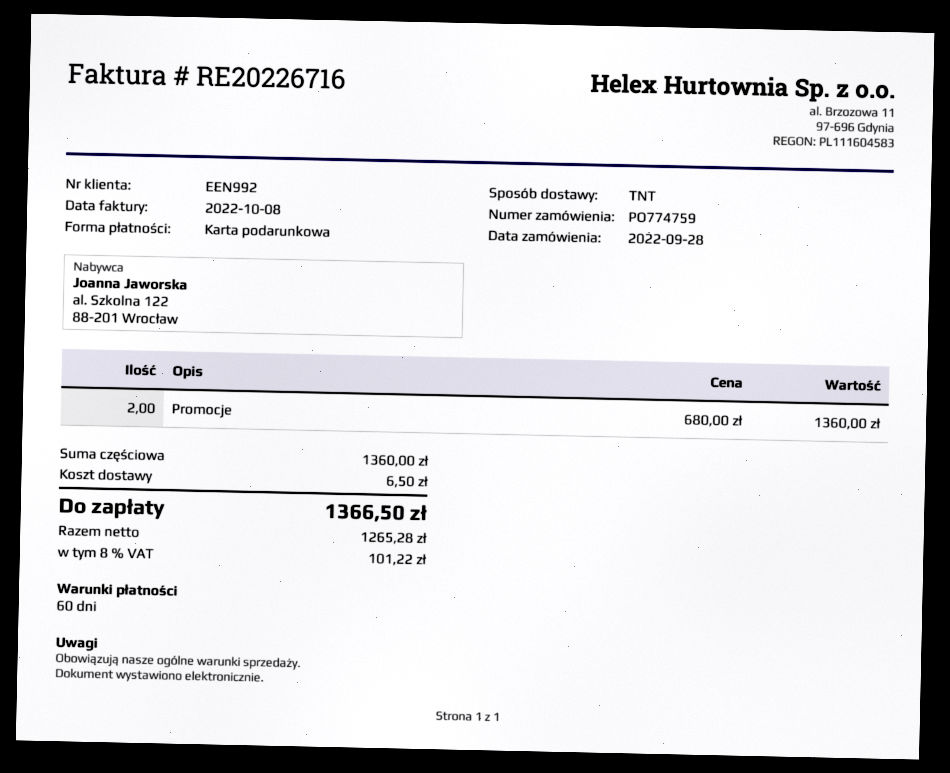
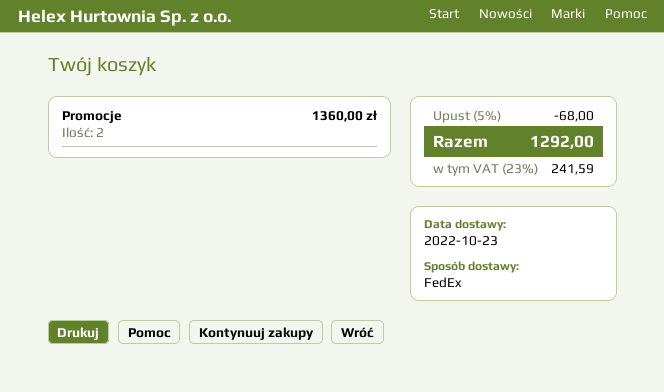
shipping method: TNT -> FedEx
discount: none -> 5% = 68.00
shipping: 6.50 -> none
tax: 8% = 101.22 -> 23% = 241.59
total: 1366.50 -> 1292.00

